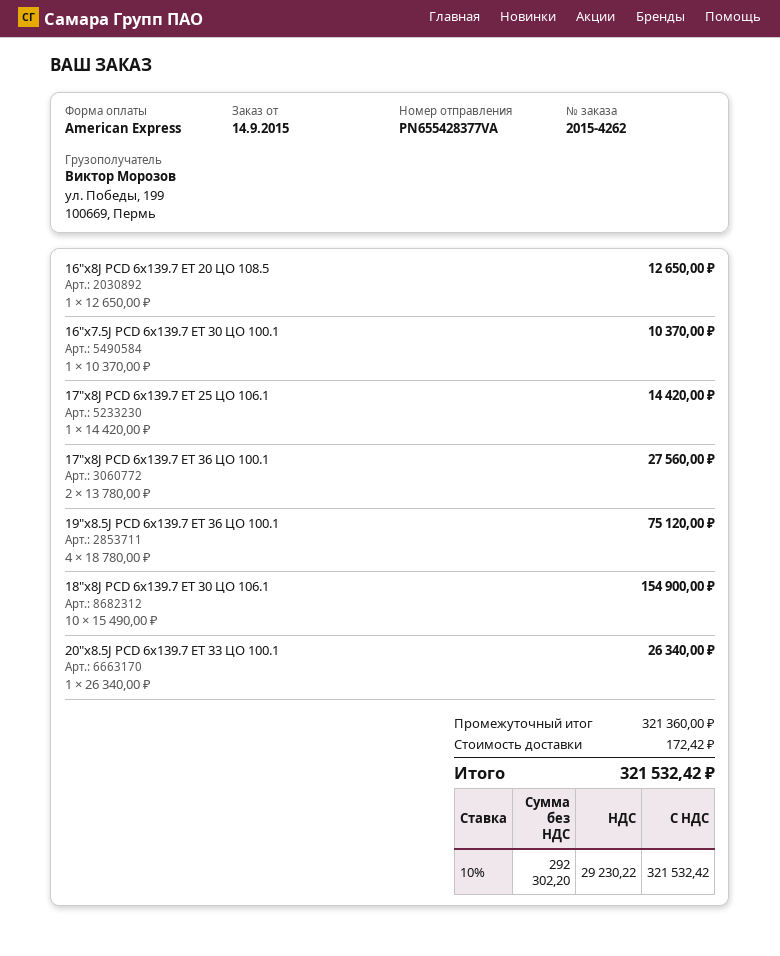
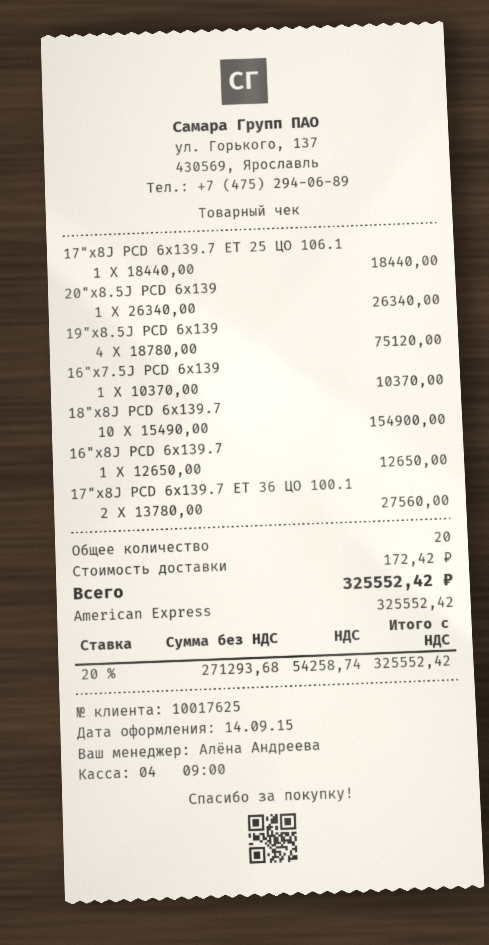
17"x8J PCD 6x139.7 ЕТ 25 ЦО 106.1: 1 x 14420.00 = 14420.00 -> 1 x 18440.00 = 18440.00
net: 292302.20 -> 271293.68
tax: 10% = 29230.22 -> 20% = 54258.74
total: 321532.42 -> 325552.42

